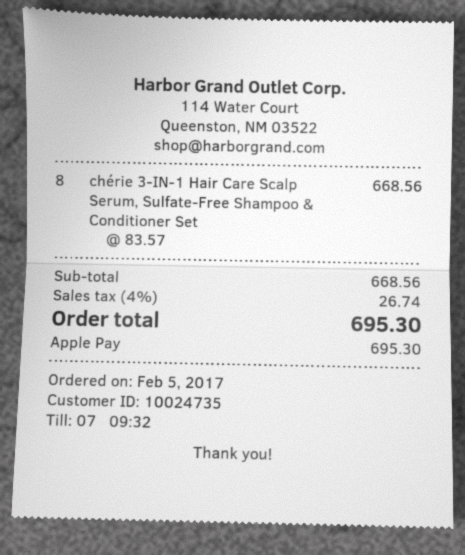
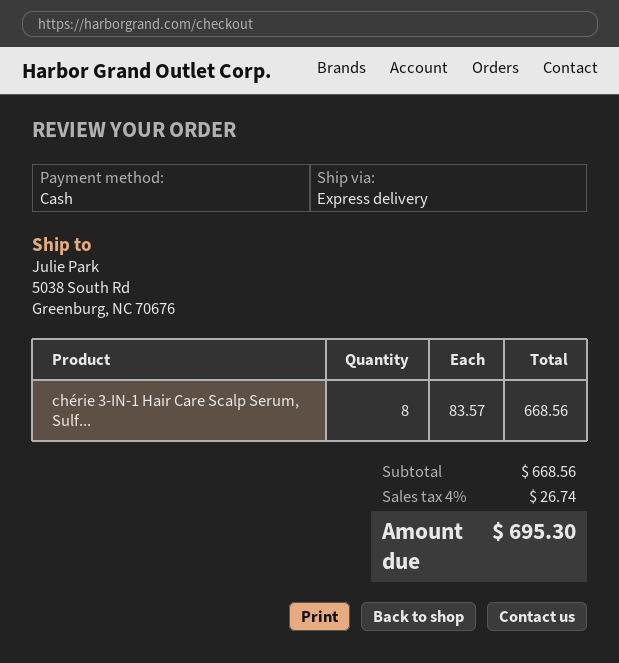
payment method: Apple Pay -> cash

